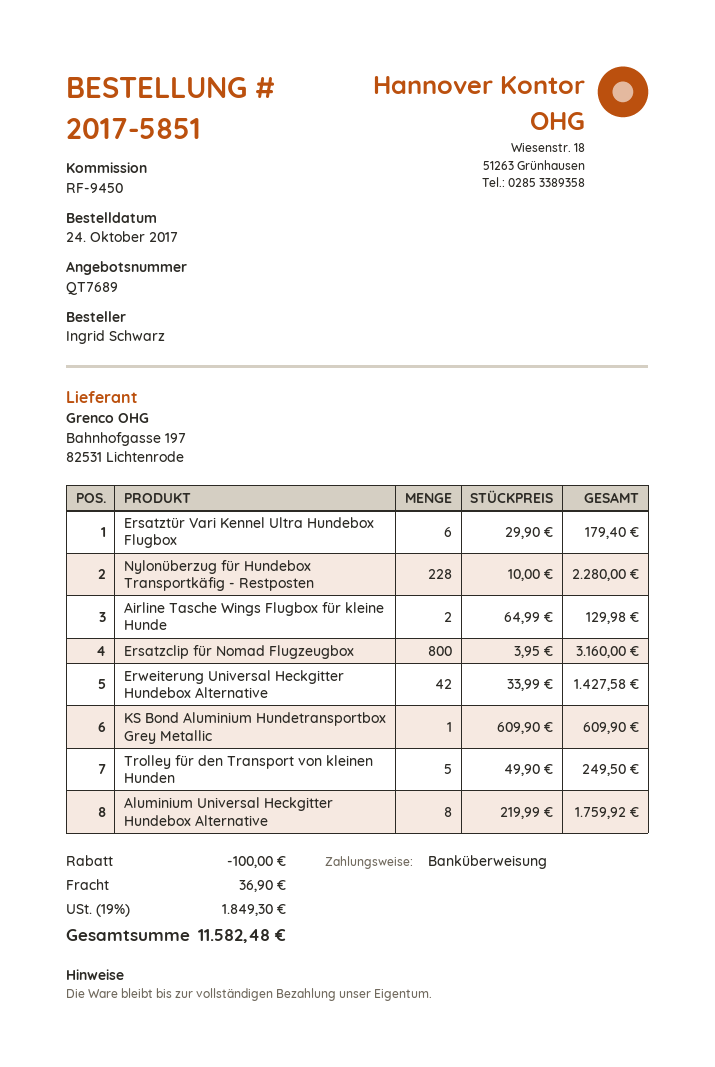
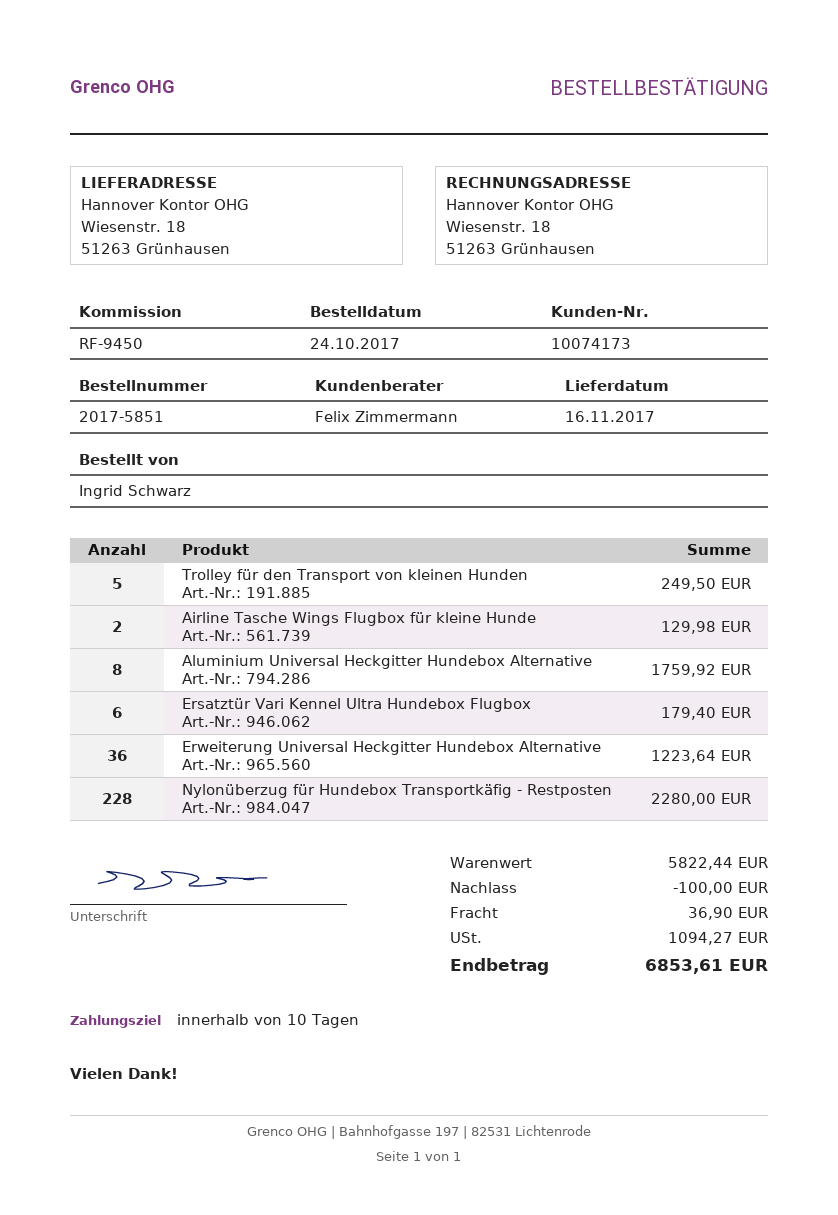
Ersatzclip für Nomad Flugzeugbox: 800 for 3160.00 -> none
Erweiterung Universal Heckgitter Hundebox Alternative: 42 for 1427.58 -> 36 for 1223.64
KS Bond Aluminium Hundetransportbox Grey Metallic: 1 for 609.90 -> none
tax: 1849.30 -> 1094.27
total: 11582.48 -> 6853.61

